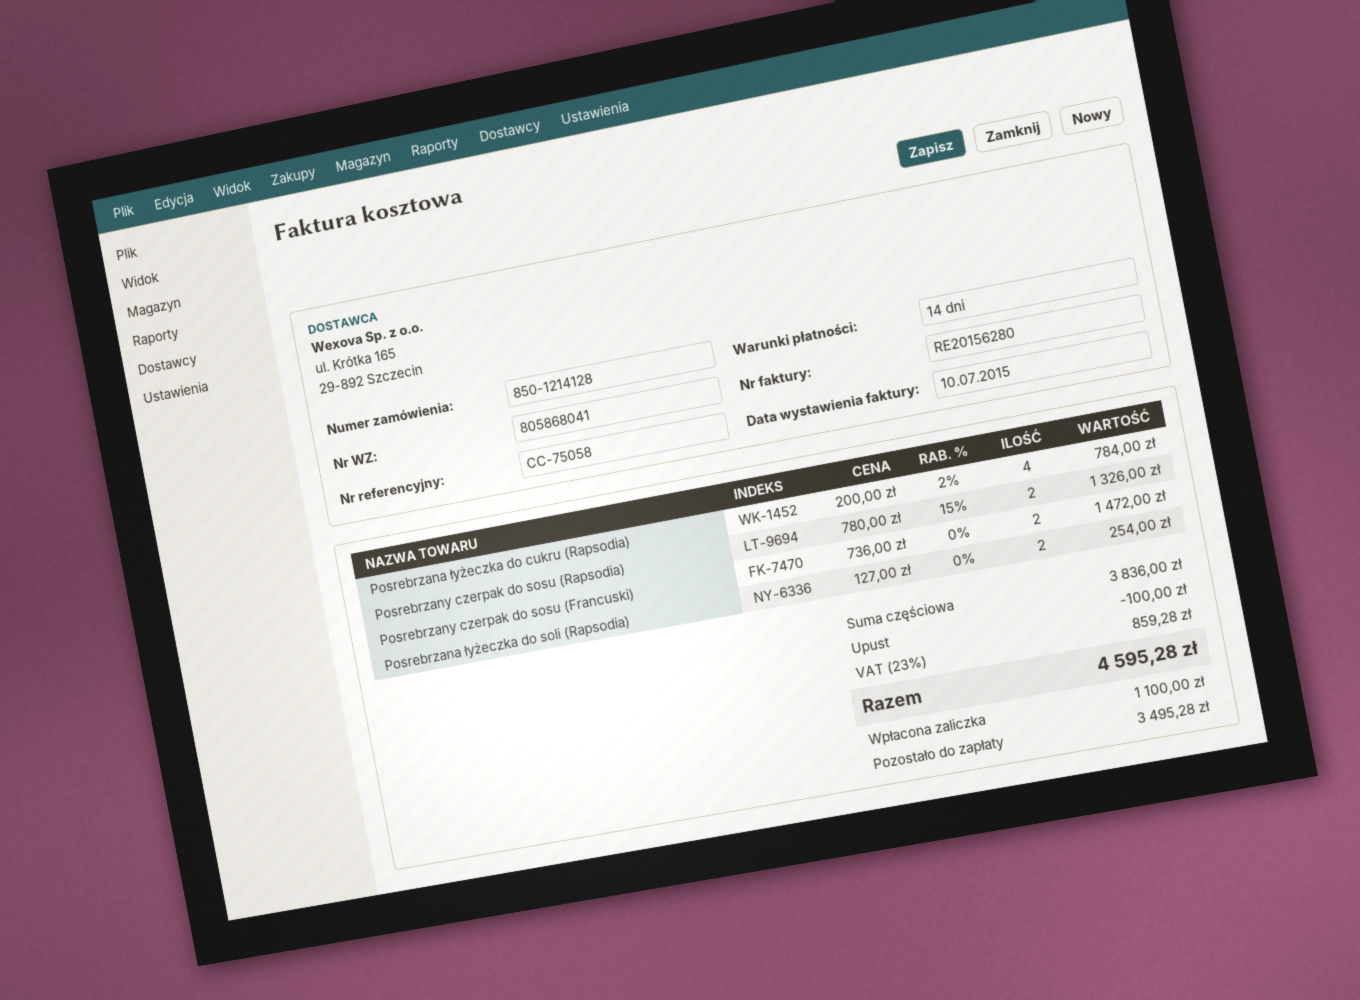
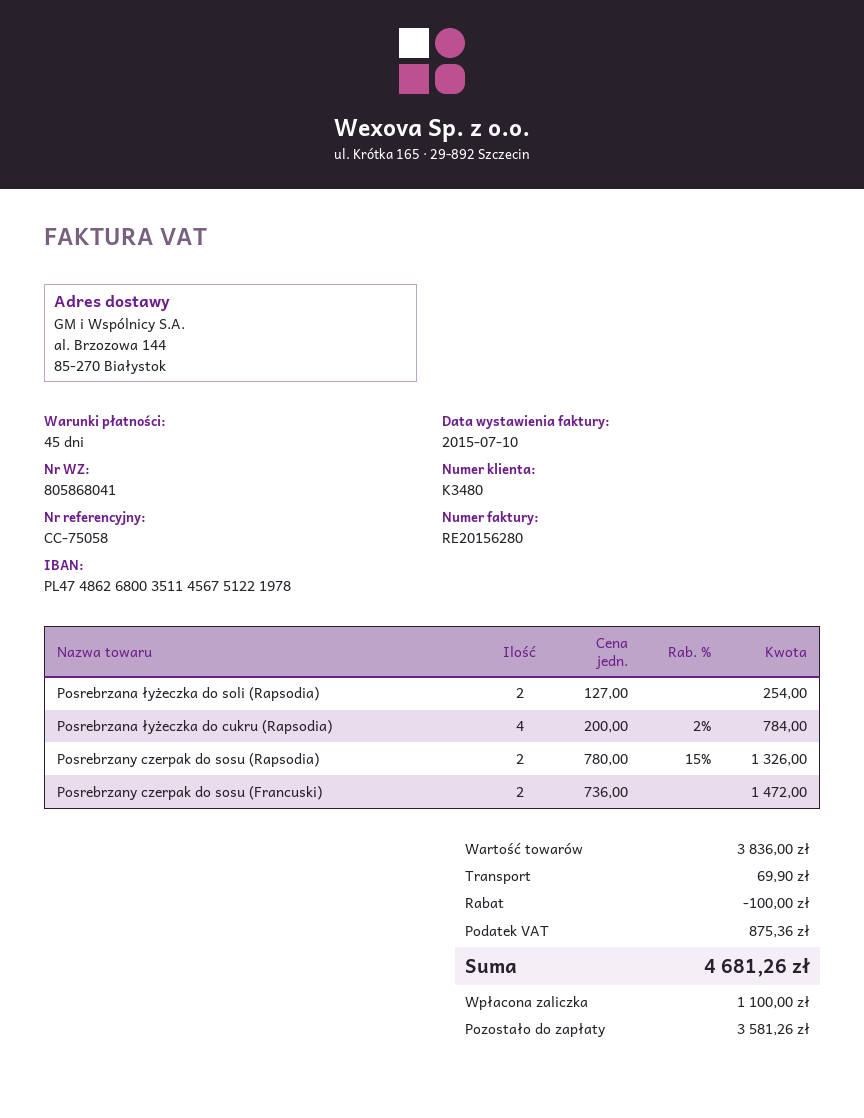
payment terms: 14 days -> 45 days
shipping: none -> 69.90
tax: 859.28 -> 875.36
total: 4595.28 -> 4681.26
balance: 3495.28 -> 3581.26

